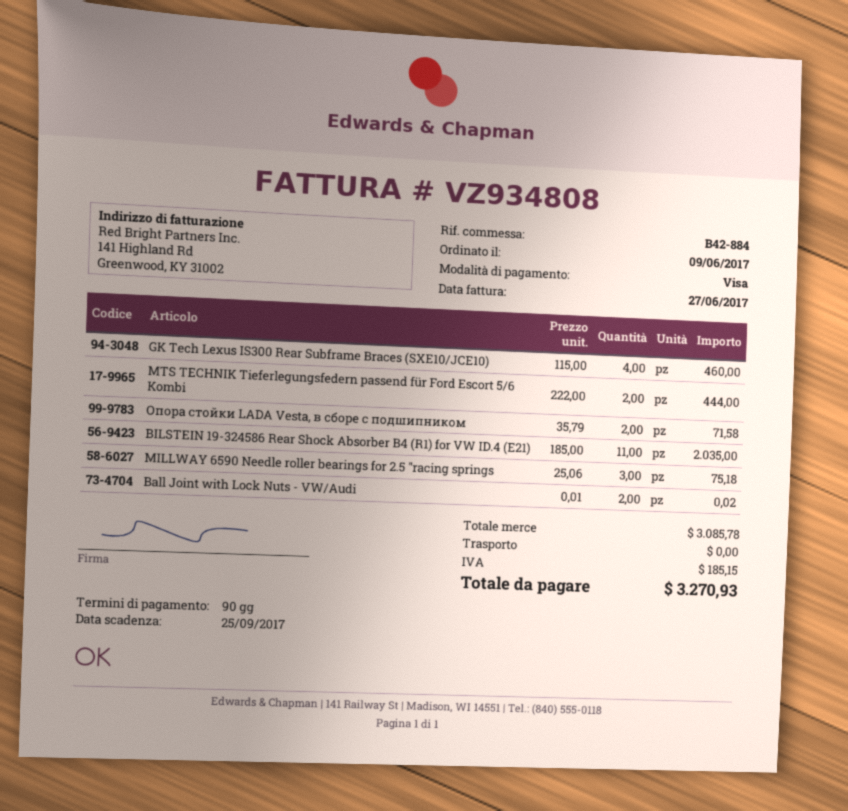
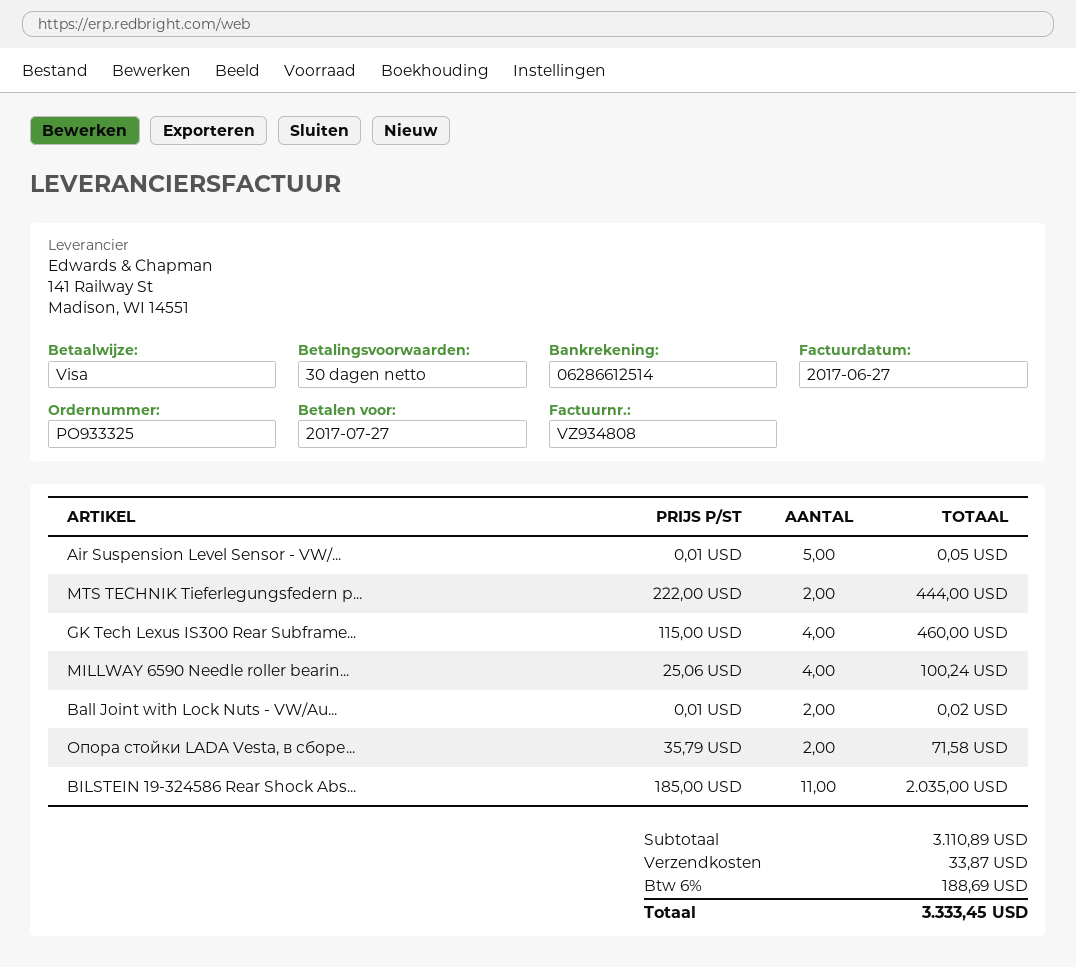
payment terms: 90 days -> 30 days
due date: 2017-09-25 -> 2017-07-27
MILLWAY 6590 Needle roller bearings for 2.5 "racing springs: 3 x 25.06 = 75.18 -> 4 x 25.06 = 100.24
Air Suspension Level Sensor - VW/...: none -> 5 x 0.01 = 0.05
subtotal: 3085.78 -> 3110.89
shipping: 0.00 -> 33.87
tax: 185.15 -> 188.69
total: 3270.93 -> 3333.45

